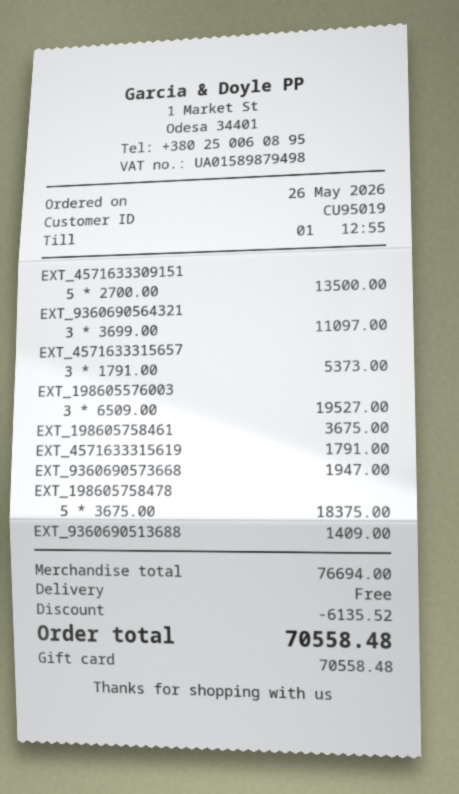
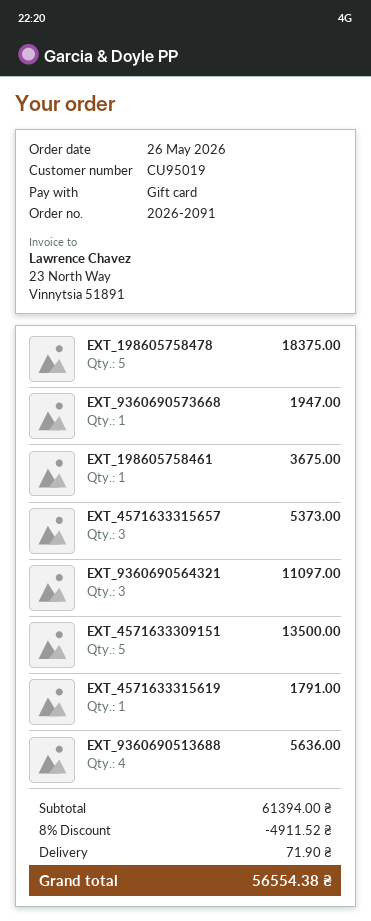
EXT_198605576003: 3 for 19527.00 -> none
EXT_9360690513688: 1 for 1409.00 -> 4 for 5636.00
subtotal: 76694.00 -> 61394.00
discount: 6135.52 -> 4911.52
shipping: 0.00 -> 71.90
total: 70558.48 -> 56554.38

